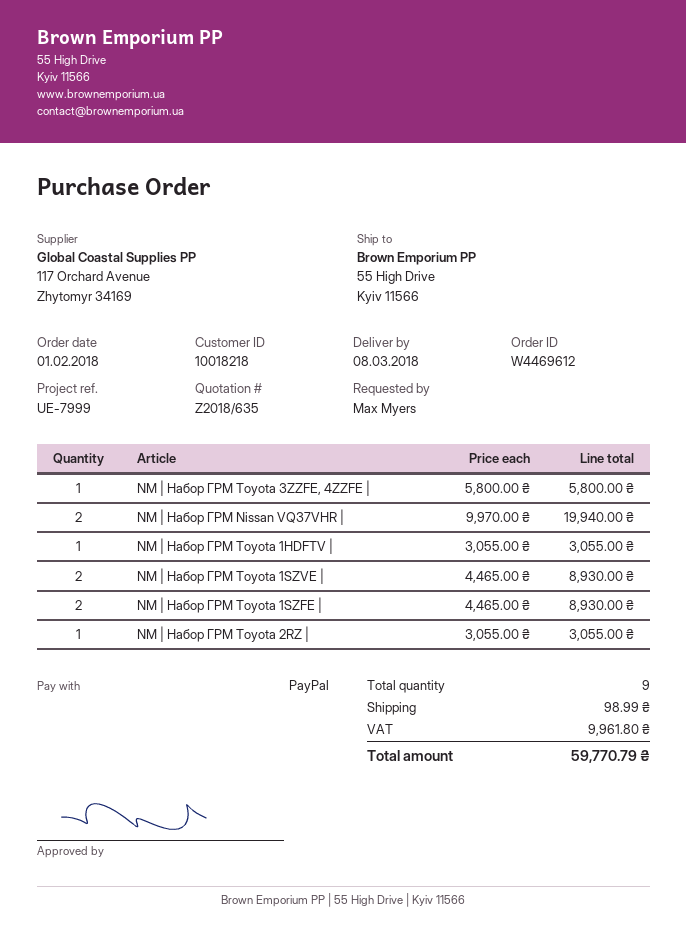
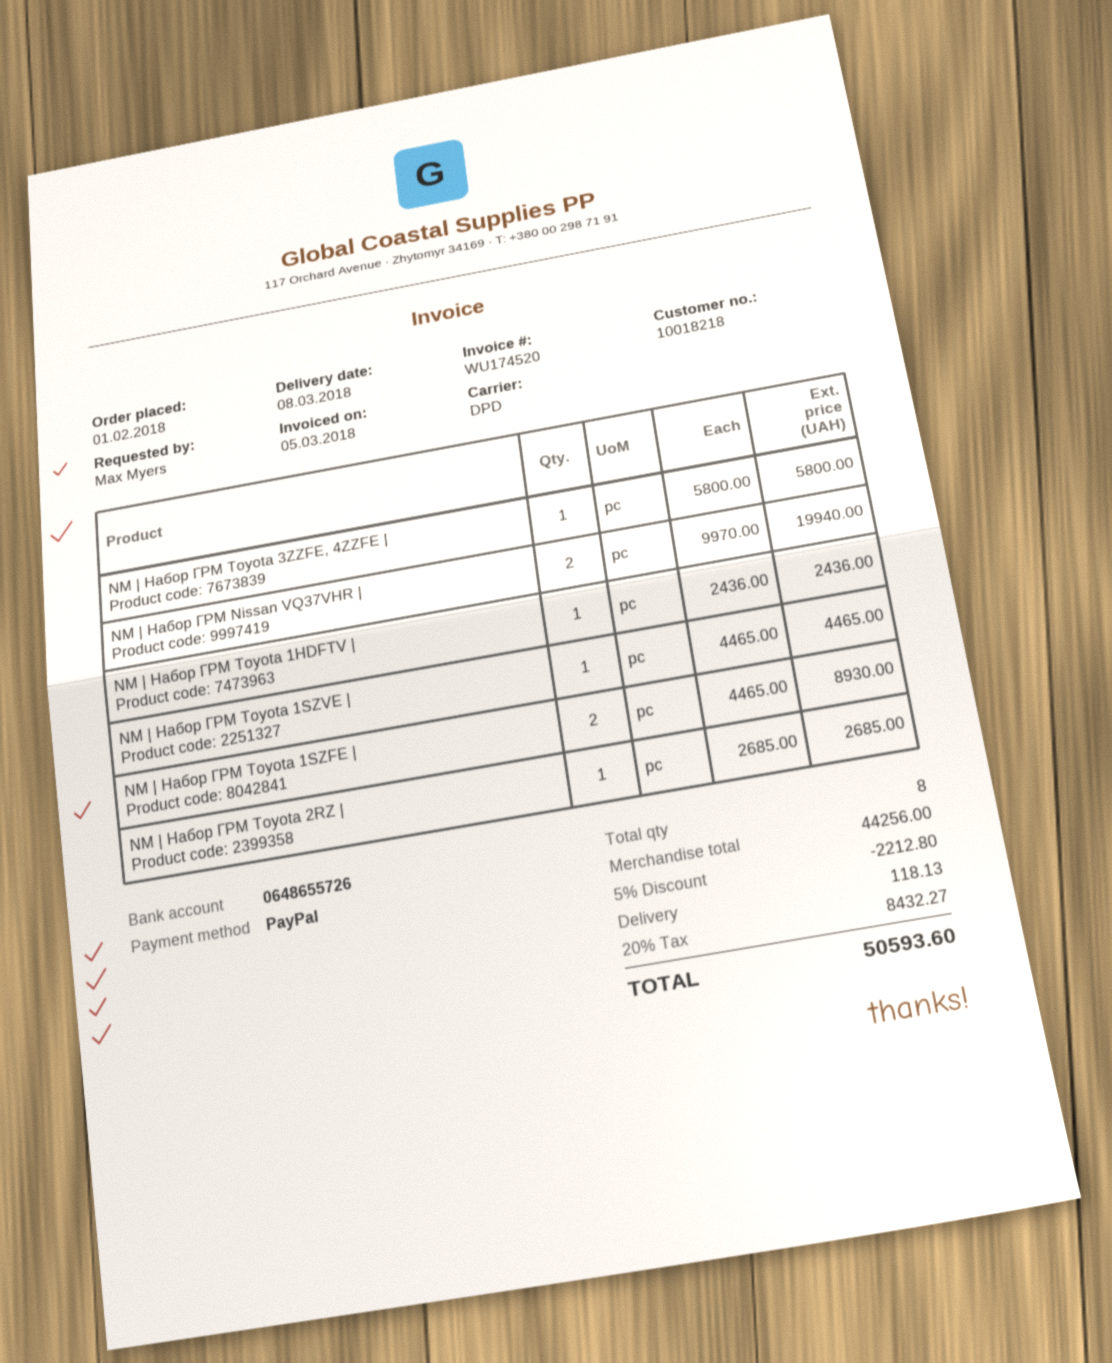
NM | Набор ГРМ Toyota 1HDFTV |: 1 x 3055.00 = 3055.00 -> 1 x 2436.00 = 2436.00
NM | Набор ГРМ Toyota 1SZVE |: 2 x 4465.00 = 8930.00 -> 1 x 4465.00 = 4465.00
NM | Набор ГРМ Toyota 2RZ |: 1 x 3055.00 = 3055.00 -> 1 x 2685.00 = 2685.00
total quantity: 9 -> 8
discount: none -> 5% = 2212.80
shipping: 98.99 -> 118.13
tax: 9961.80 -> 8432.27
total: 59770.79 -> 50593.60

